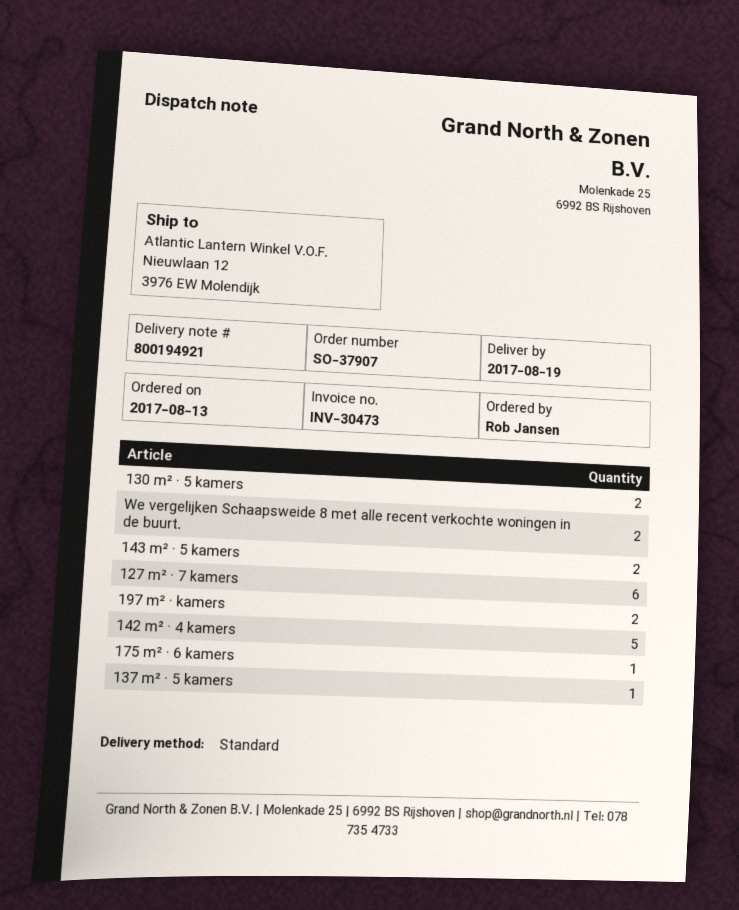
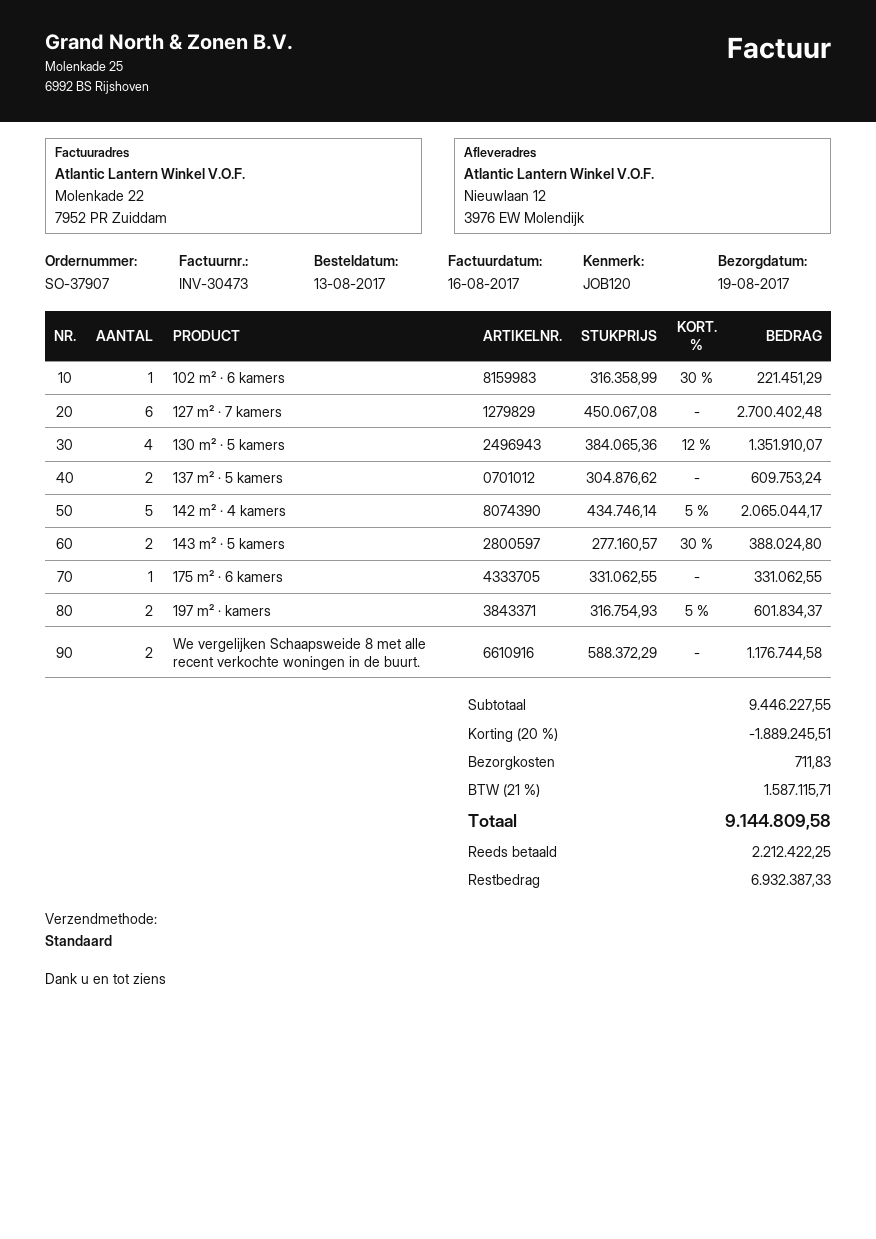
130 m² · 5 kamers: 2 -> 4
137 m² · 5 kamers: 1 -> 2
102 m² · 6 kamers: none -> 1

